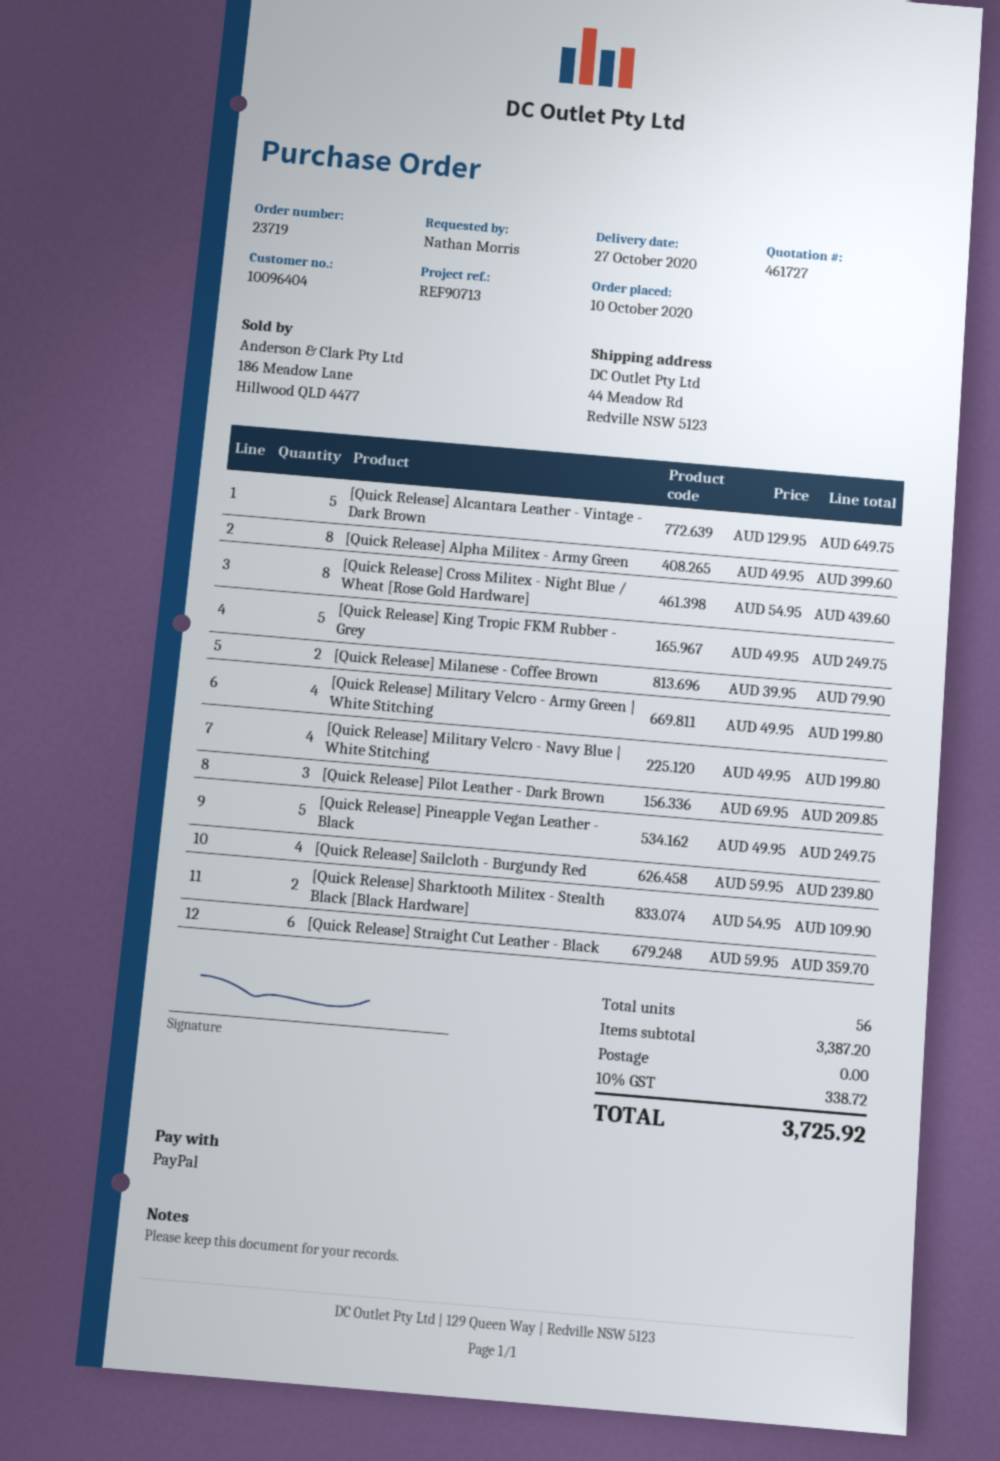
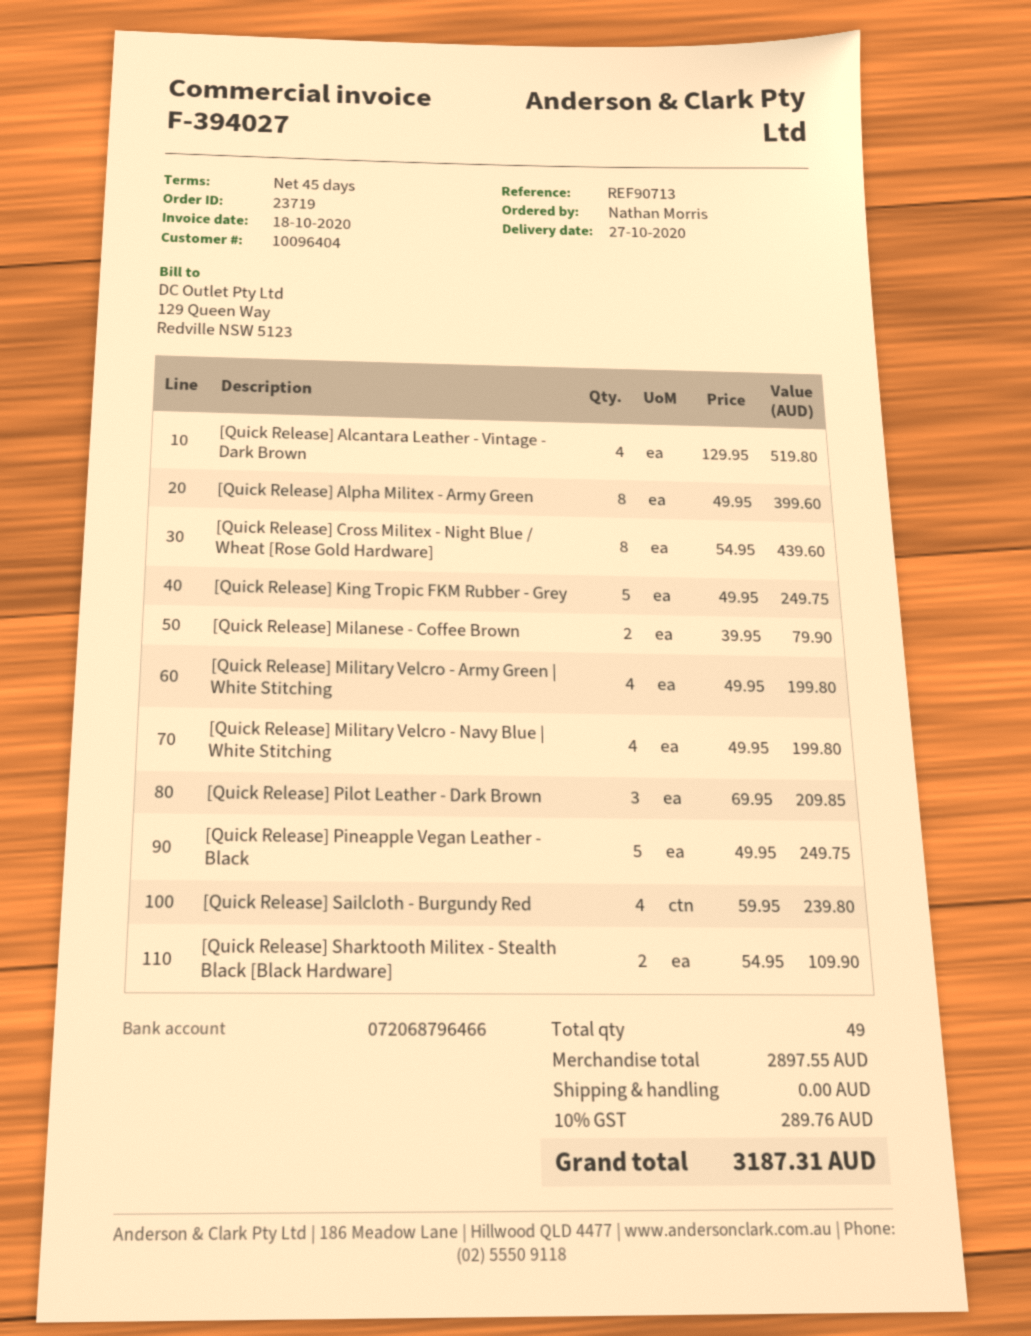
[Quick Release] Alcantara Leather - Vintage - Dark Brown: 5 x 129.95 = 649.75 -> 4 x 129.95 = 519.80
[Quick Release] Straight Cut Leather - Black: 6 x 59.95 = 359.70 -> none
total quantity: 56 -> 49
subtotal: 3387.20 -> 2897.55
tax: 10% = 338.72 -> 10% = 289.76
total: 3725.92 -> 3187.31

